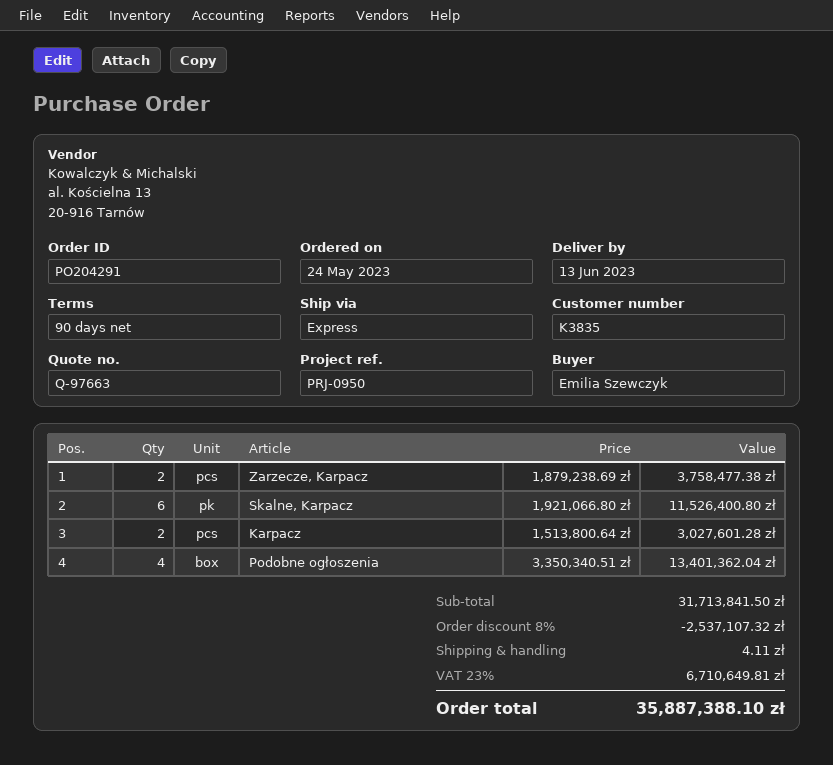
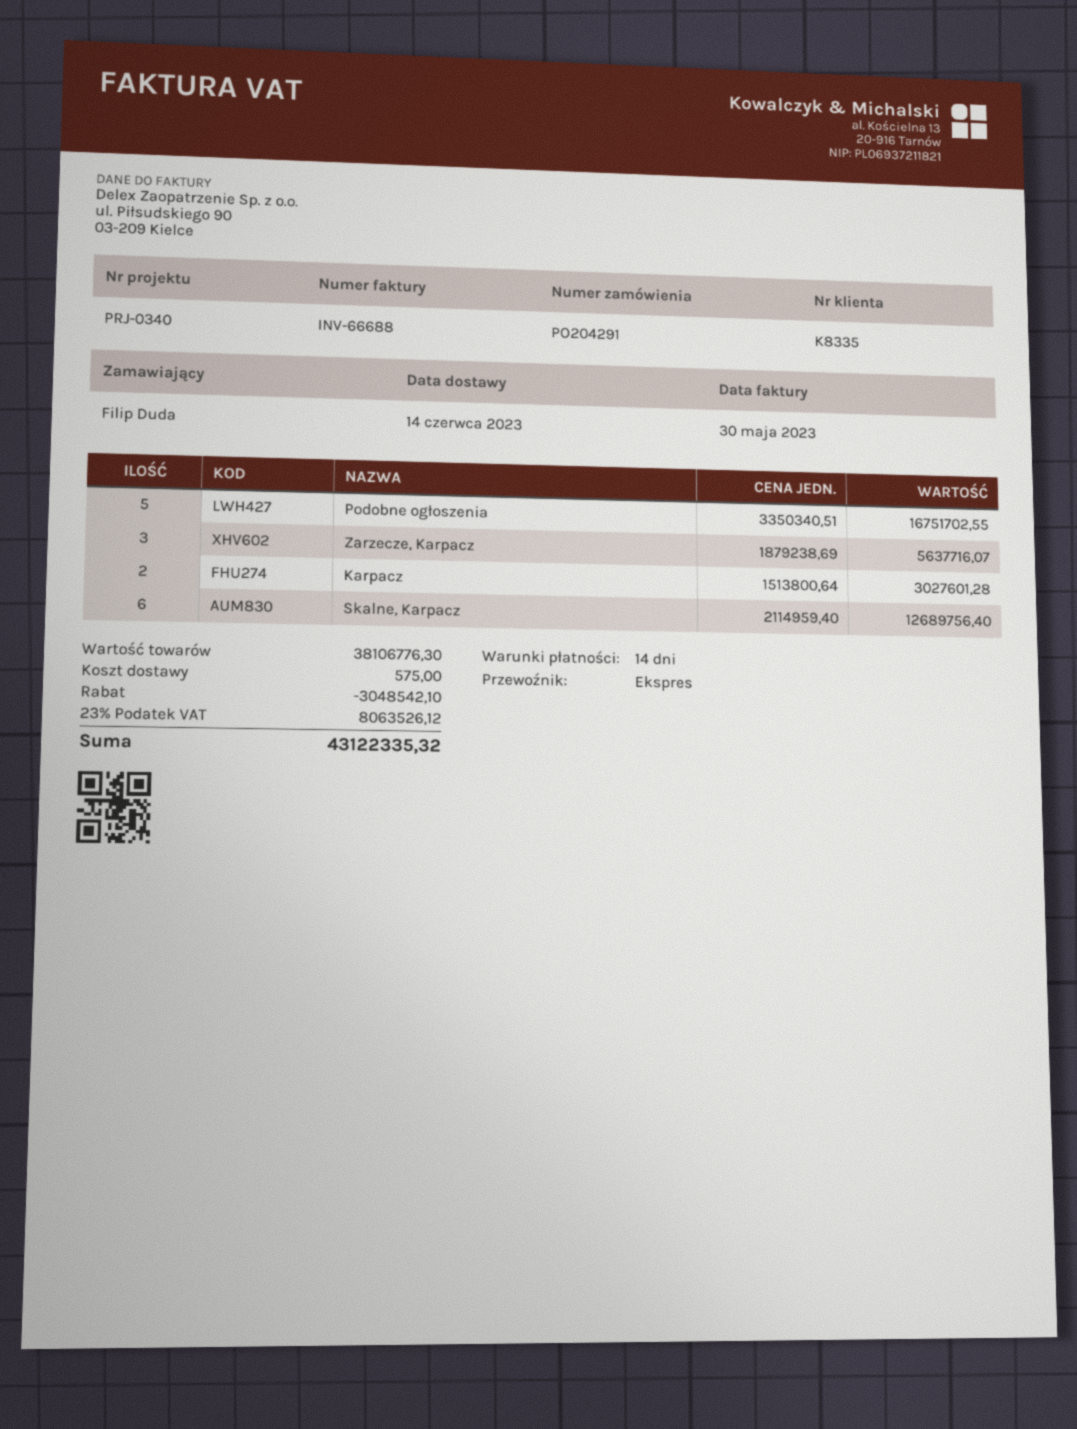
delivery date: 2023-06-13 -> 2023-06-14
payment terms: 90 days -> 14 days
customer number: K3835 -> K8335
reference: PRJ-0950 -> PRJ-0340
ordered by: Emilia Szewczyk -> Filip Duda
Zarzecze, Karpacz: 2 x 1879238.69 = 3758477.38 -> 3 x 1879238.69 = 5637716.07
Skalne, Karpacz: 6 x 1921066.80 = 11526400.80 -> 6 x 2114959.40 = 12689756.40
Podobne ogłoszenia: 4 x 3350340.51 = 13401362.04 -> 5 x 3350340.51 = 16751702.55
subtotal: 31713841.50 -> 38106776.30
discount: 2537107.32 -> 3048542.10
shipping: 4.11 -> 575.00
tax: 23% = 6710649.81 -> 23% = 8063526.12
total: 35887388.10 -> 43122335.32

